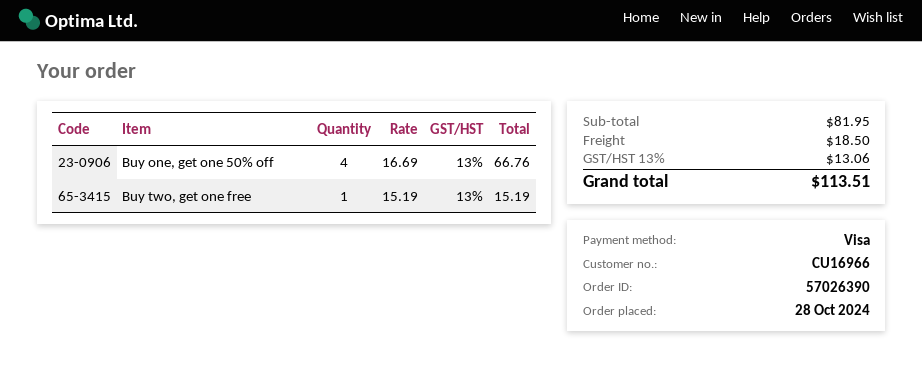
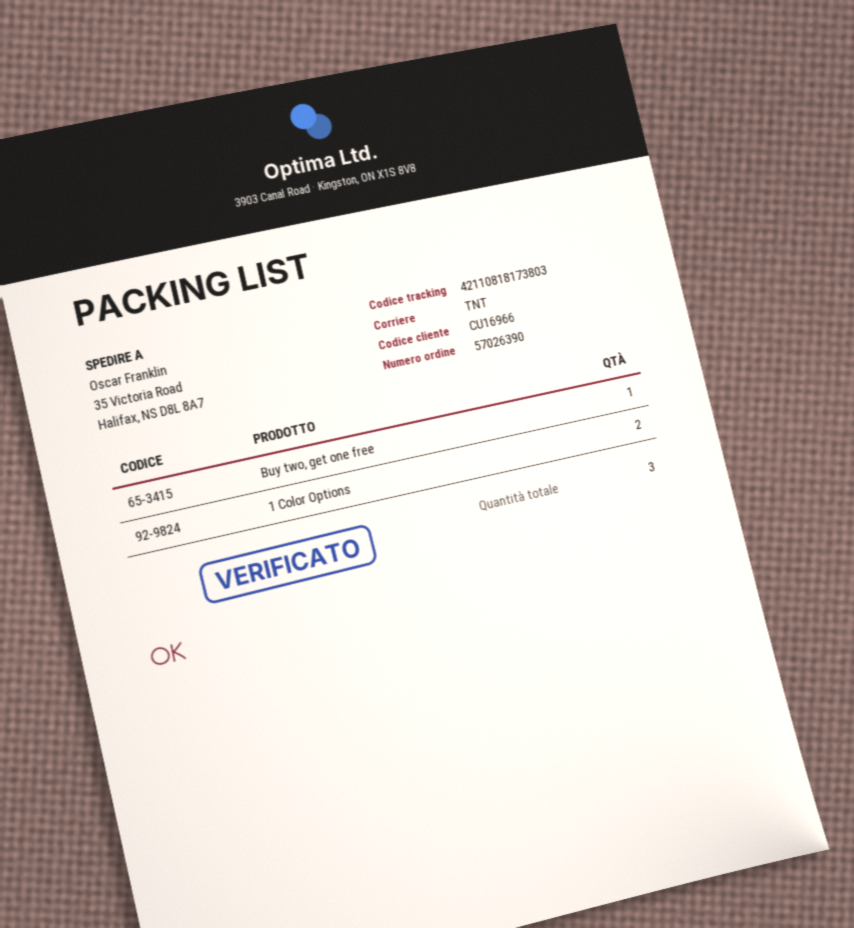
Buy one, get one 50% off: 4 -> none
1 Color Options: none -> 2

